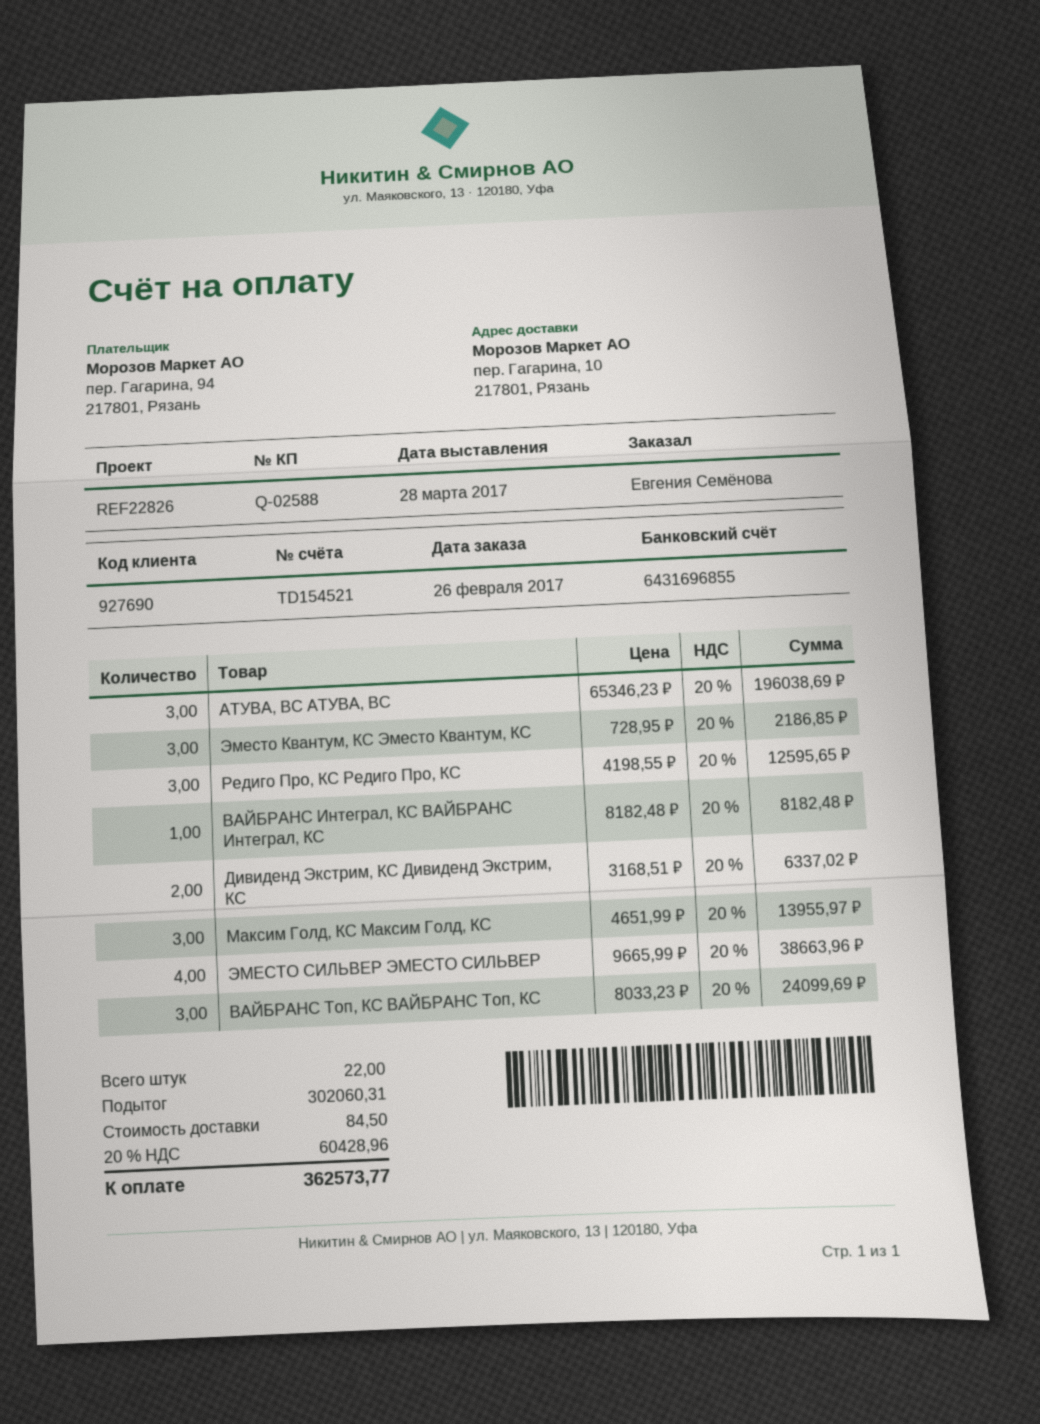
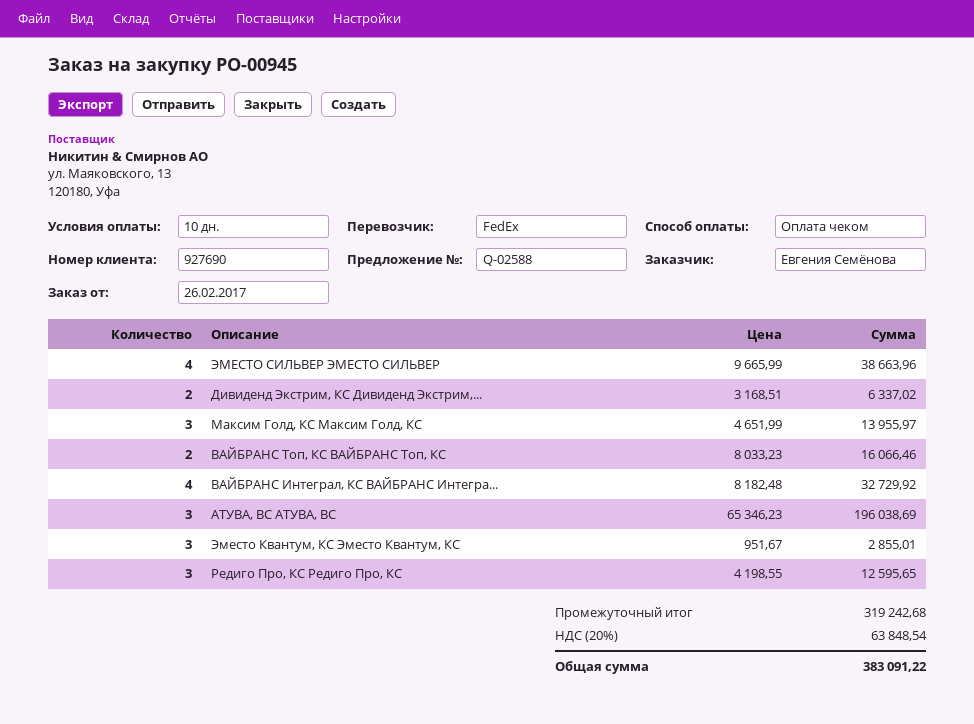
Эместо Квантум, КС Эместо Квантум, КС: 3 x 728.95 = 2186.85 -> 3 x 951.67 = 2855.01
ВАЙБРАНС Интеграл, КС ВАЙБРАНС Интеграл, КС: 1 x 8182.48 = 8182.48 -> 4 x 8182.48 = 32729.92
ВАЙБРАНС Топ, КС ВАЙБРАНС Топ, КС: 3 x 8033.23 = 24099.69 -> 2 x 8033.23 = 16066.46
subtotal: 302060.31 -> 319242.68
shipping: 84.50 -> none
tax: 20% = 60428.96 -> 20% = 63848.54
total: 362573.77 -> 383091.22

